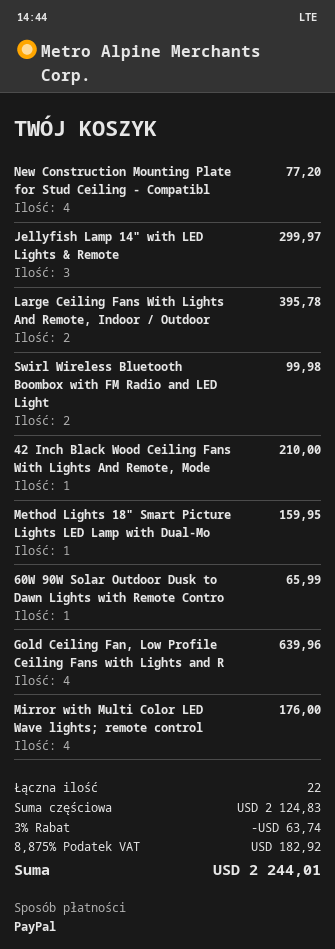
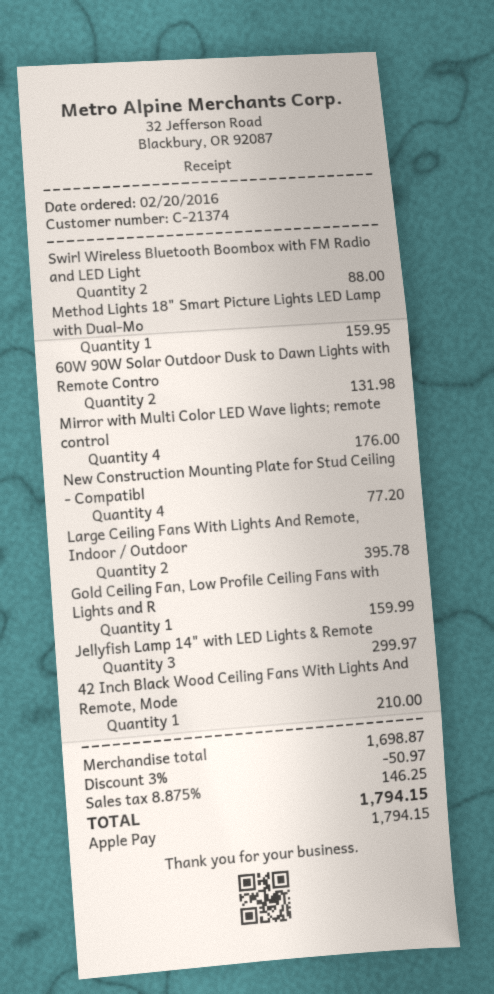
payment method: PayPal -> Apple Pay
Swirl Wireless Bluetooth Boombox with FM Radio and LED Light: 2 for 99.98 -> 2 for 88.00
60W 90W Solar Outdoor Dusk to Dawn Lights with Remote Contro: 1 for 65.99 -> 2 for 131.98
Gold Ceiling Fan, Low Profile Ceiling Fans with Lights and R: 4 for 639.96 -> 1 for 159.99
subtotal: 2124.83 -> 1698.87
discount: 3% = 63.74 -> 3% = 50.97
tax: 8.875% = 182.92 -> 8.875% = 146.25
total: 2244.01 -> 1794.15

